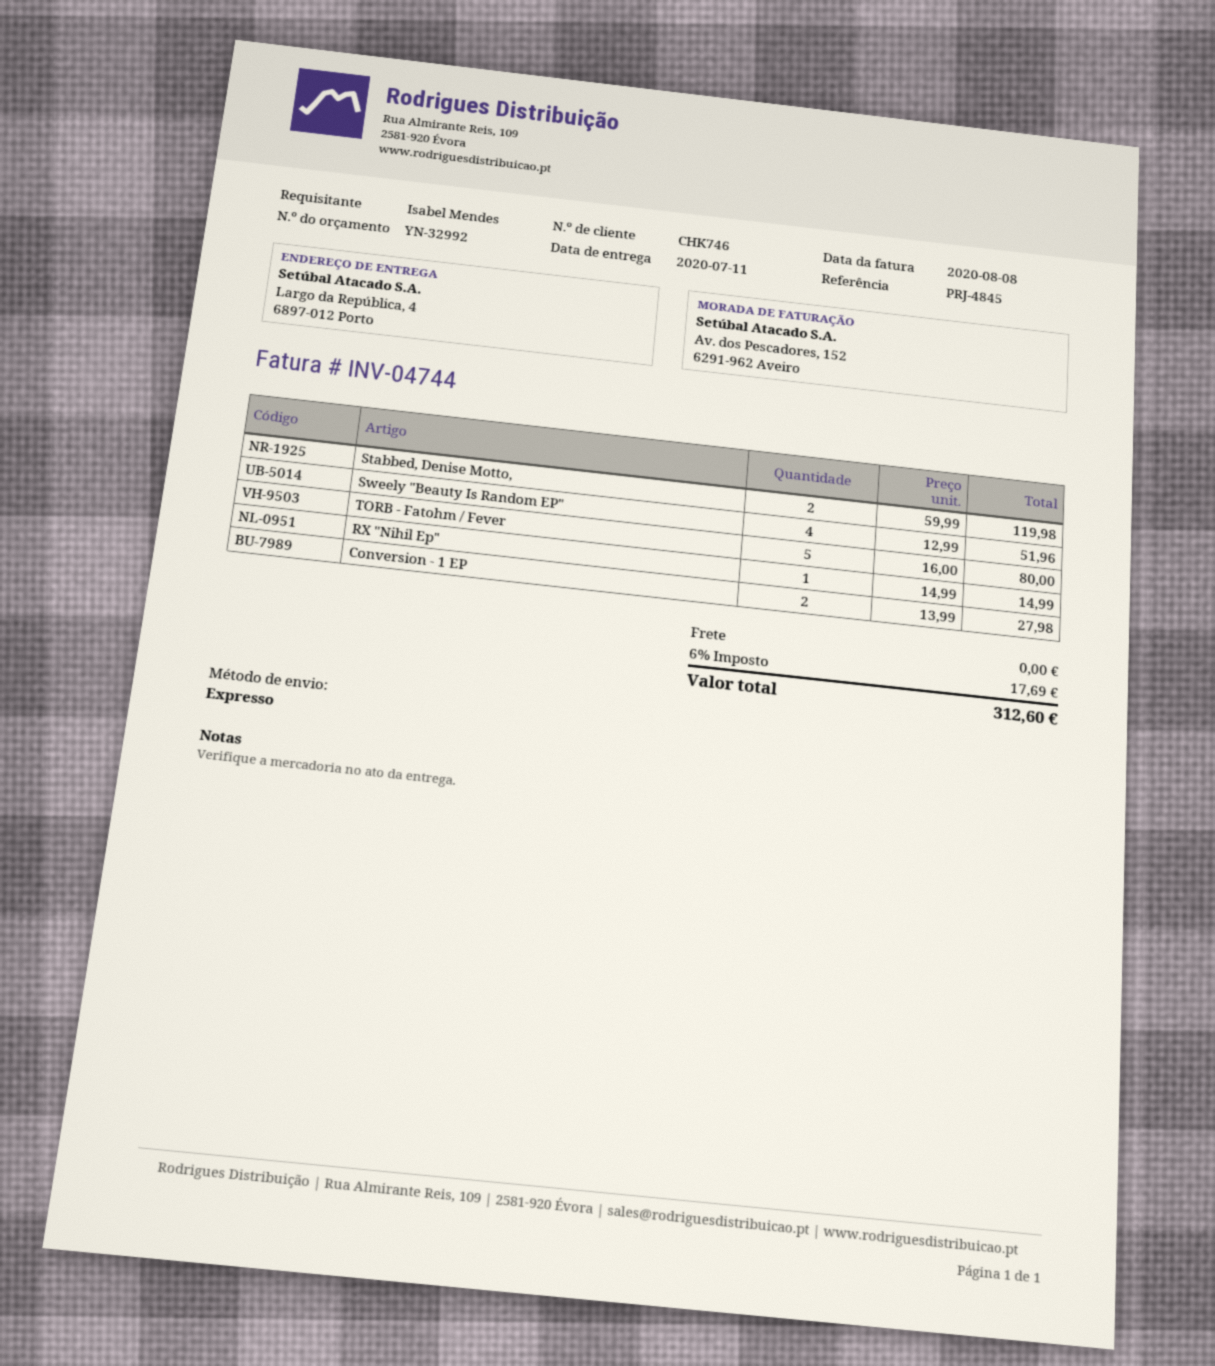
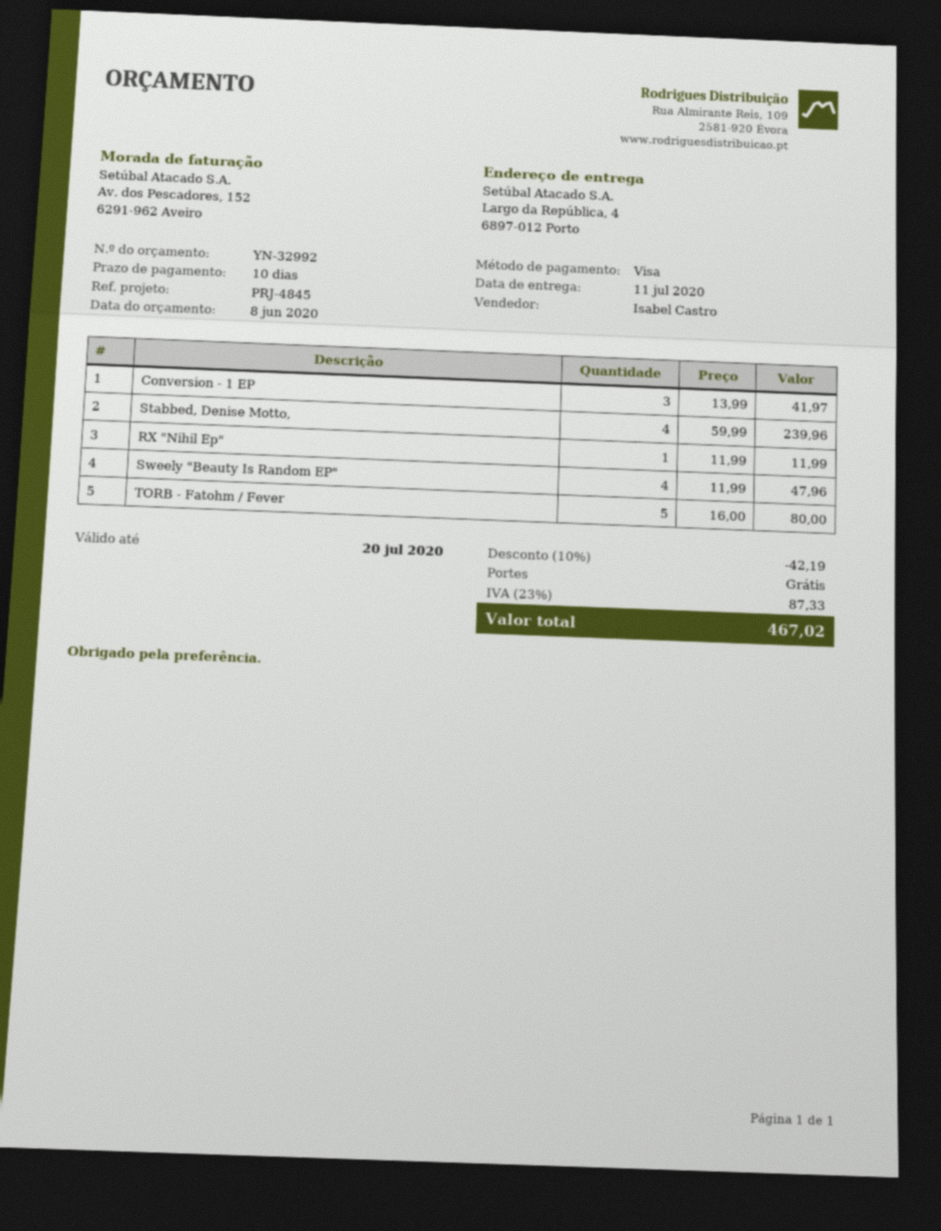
Stabbed, Denise Motto,: 2 x 59.99 = 119.98 -> 4 x 59.99 = 239.96
Sweely "Beauty Is Random EP": 4 x 12.99 = 51.96 -> 4 x 11.99 = 47.96
RX "Nihil Ep": 1 x 14.99 = 14.99 -> 1 x 11.99 = 11.99
Conversion - 1 EP: 2 x 13.99 = 27.98 -> 3 x 13.99 = 41.97
discount: none -> 10% = 42.19
tax: 6% = 17.69 -> 23% = 87.33
total: 312.60 -> 467.02

